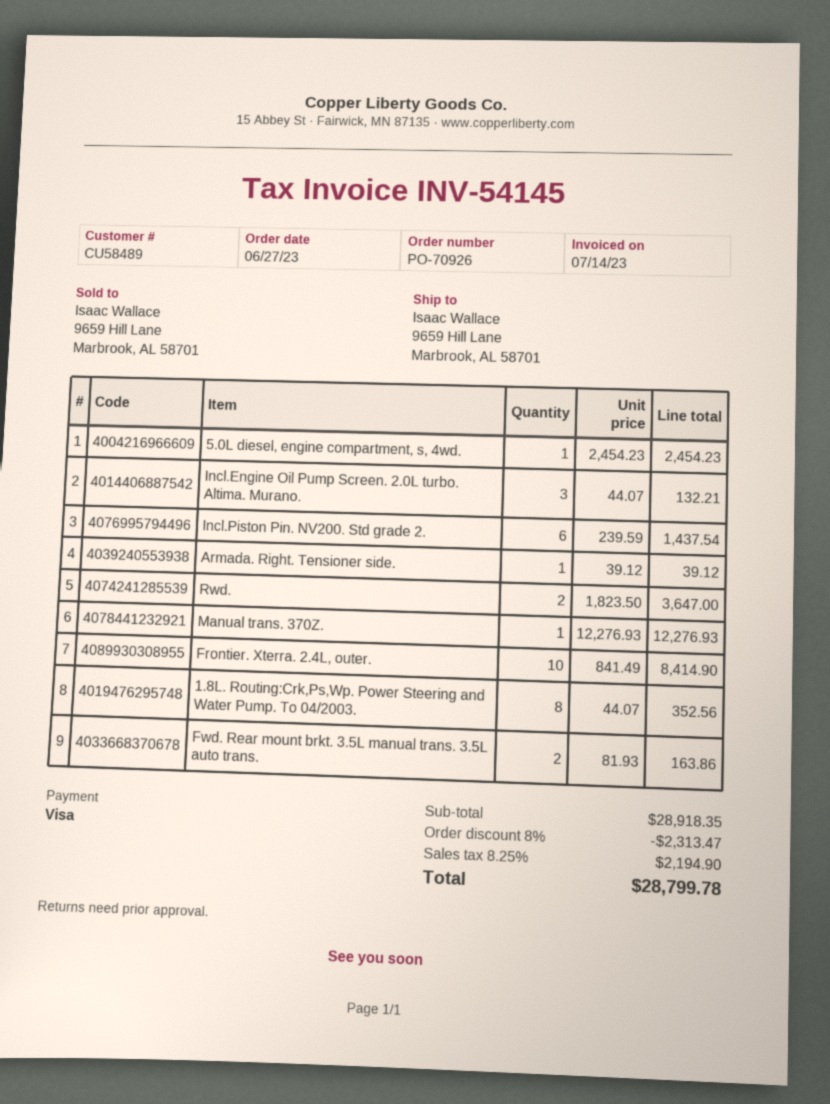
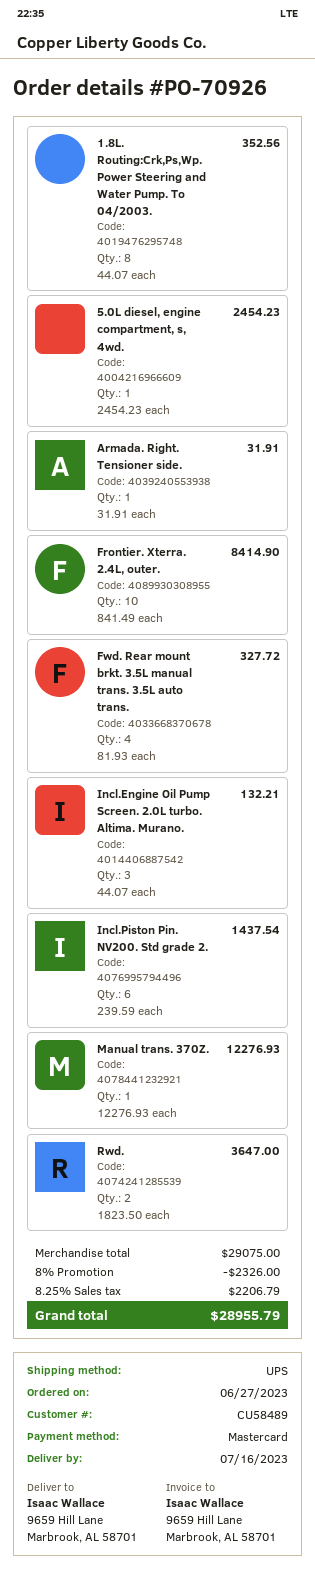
payment method: Visa -> Mastercard
Armada. Right. Tensioner side.: 1 x 39.12 = 39.12 -> 1 x 31.91 = 31.91
Fwd. Rear mount brkt. 3.5L manual trans. 3.5L auto trans.: 2 x 81.93 = 163.86 -> 4 x 81.93 = 327.72
subtotal: 28918.35 -> 29075.00
discount: 8% = 2313.47 -> 8% = 2326.00
tax: 8.25% = 2194.90 -> 8.25% = 2206.79
total: 28799.78 -> 28955.79

